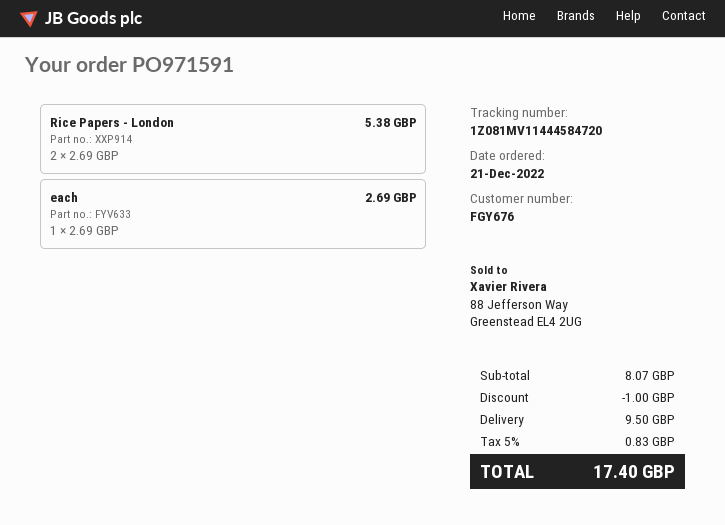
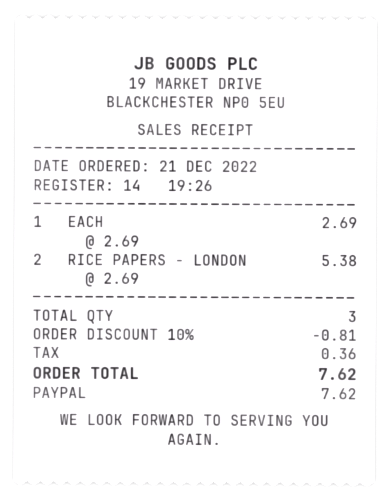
discount: 1.00 -> 0.81
shipping: 9.50 -> none
tax: 0.83 -> 0.36
total: 17.40 -> 7.62

